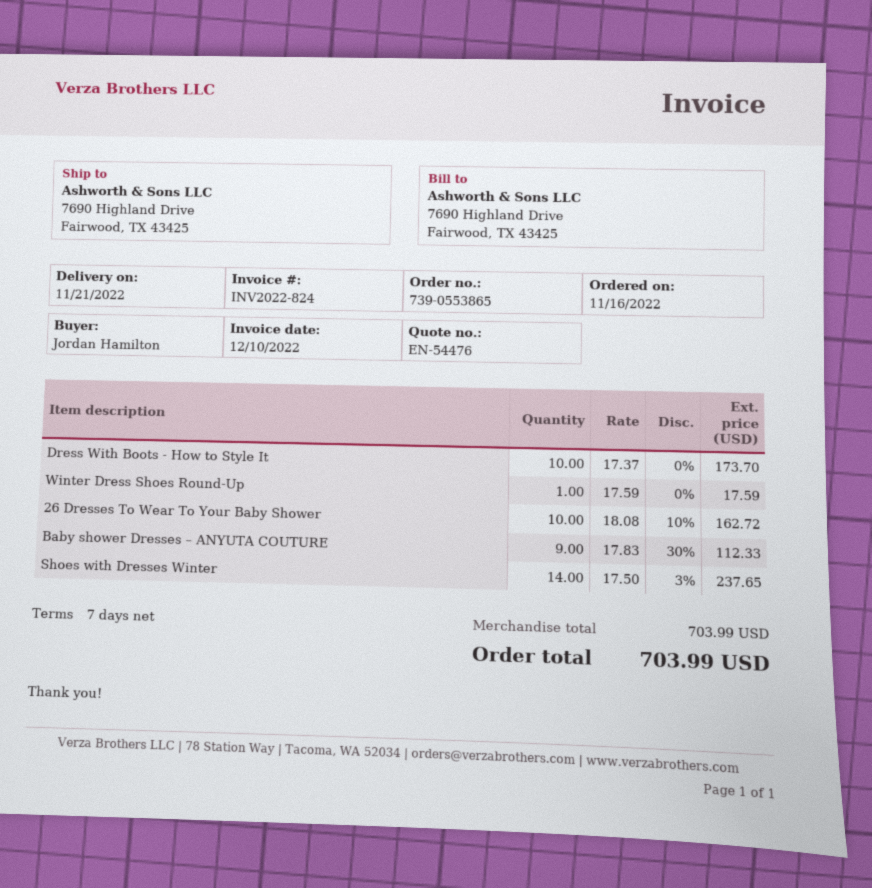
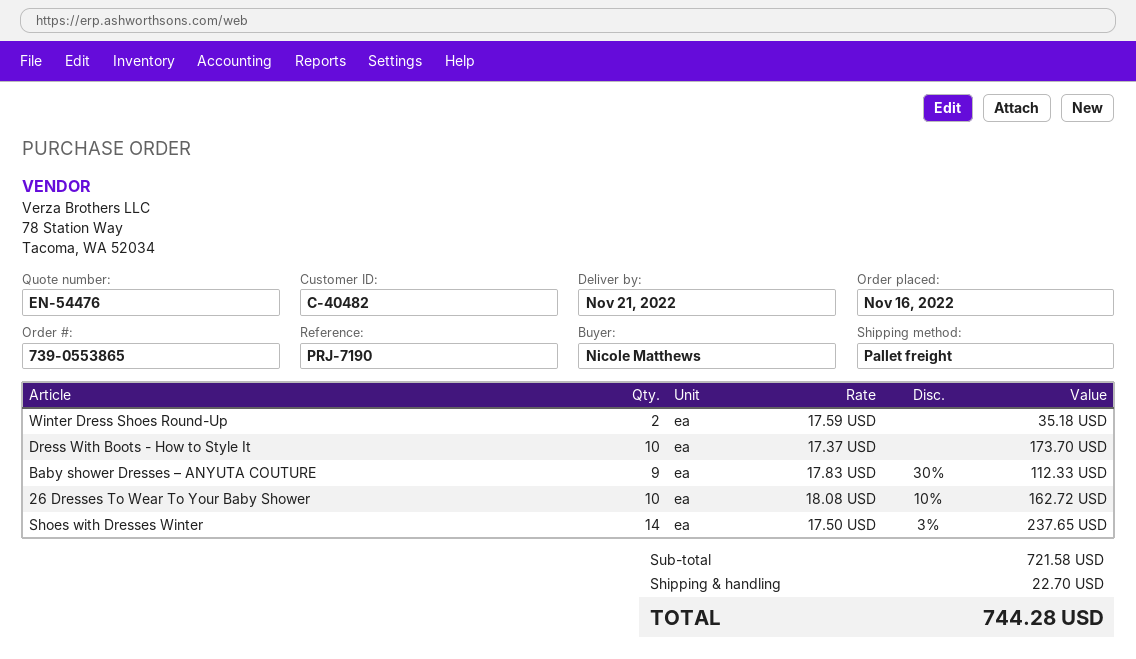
ordered by: Jordan Hamilton -> Nicole Matthews
Winter Dress Shoes Round-Up: 1 x 17.59 = 17.59 -> 2 x 17.59 = 35.18
subtotal: 703.99 -> 721.58
shipping: none -> 22.70
total: 703.99 -> 744.28

